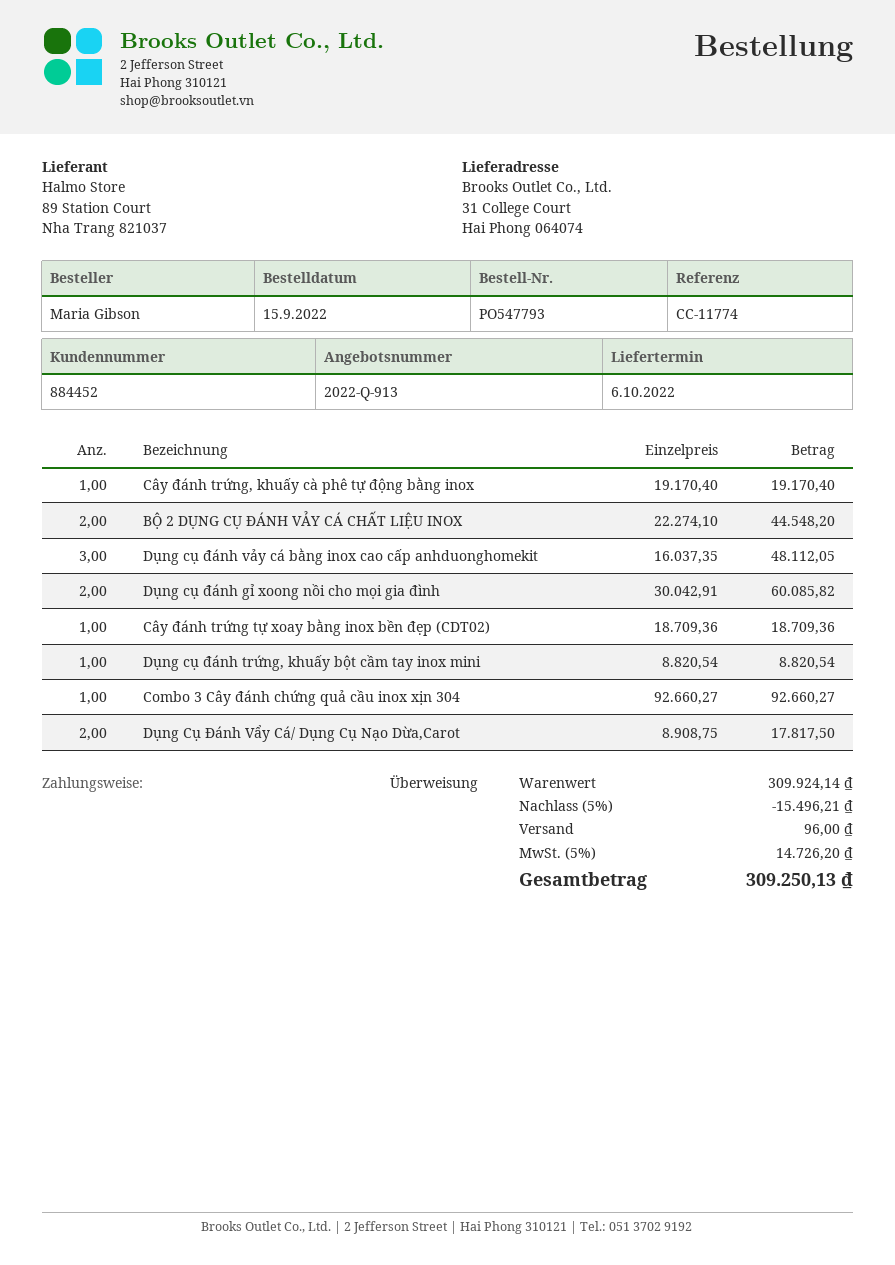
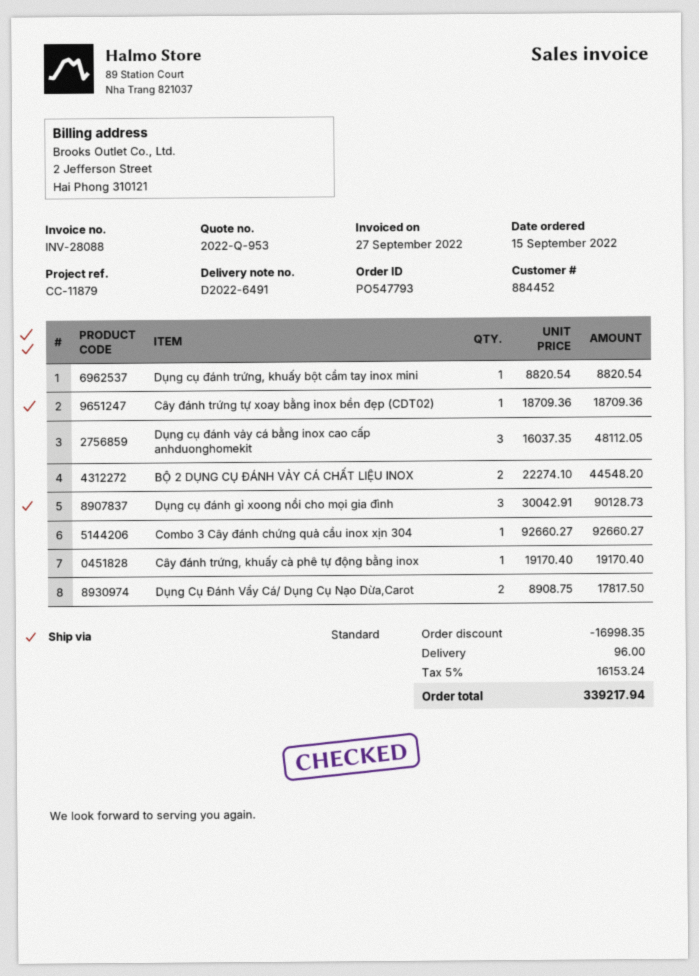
quote number: 2022-Q-913 -> 2022-Q-953
reference: CC-11774 -> CC-11879
Dụng cụ đánh gỉ xoong nồi cho mọi gia đình: 2 x 30042.91 = 60085.82 -> 3 x 30042.91 = 90128.73
discount: 15496.21 -> 16998.35
tax: 5% = 14726.20 -> 5% = 16153.24
total: 309250.13 -> 339217.94

